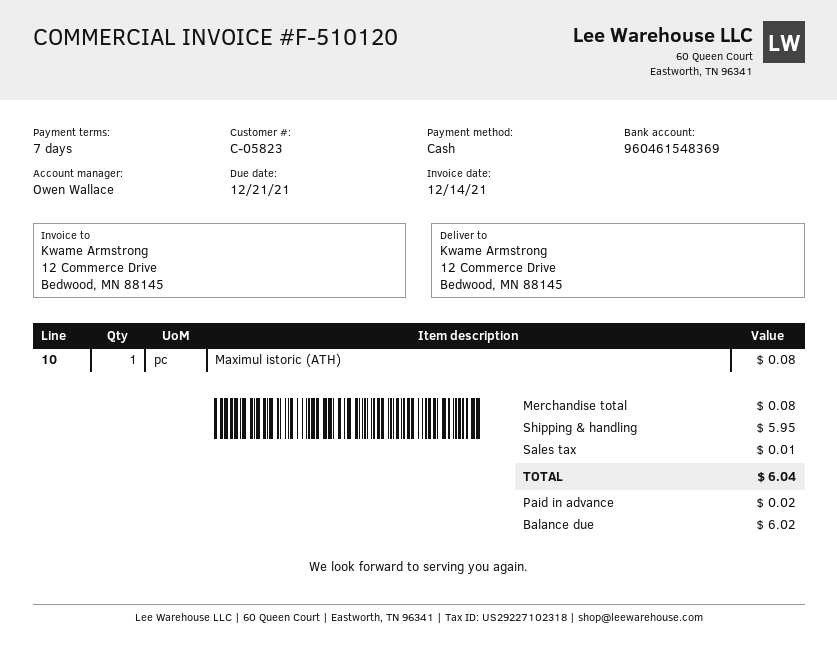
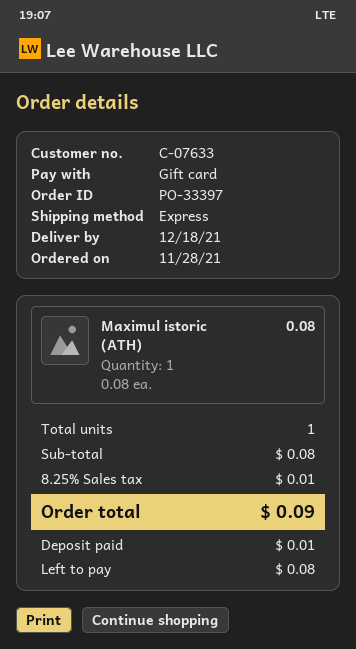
customer number: C-05823 -> C-07633
payment method: cash -> gift card
shipping: 5.95 -> none
total: 6.04 -> 0.09
deposit: 0.02 -> 0.01
balance: 6.02 -> 0.08

